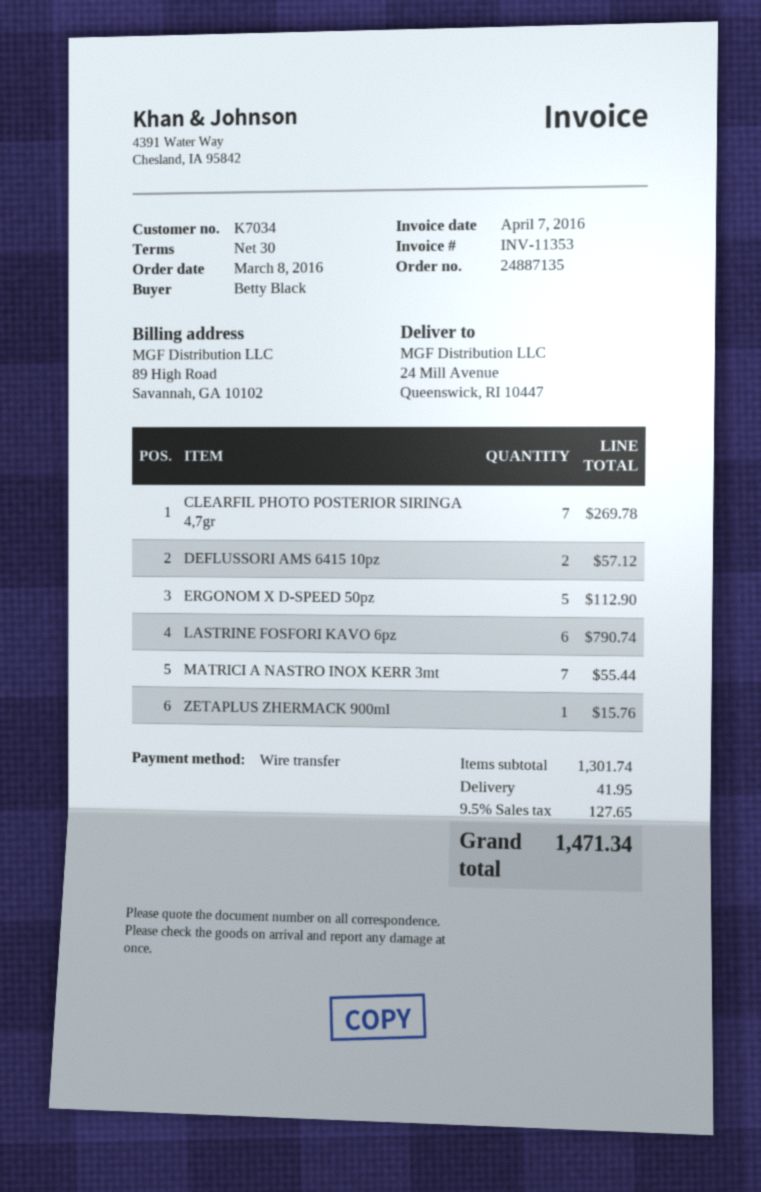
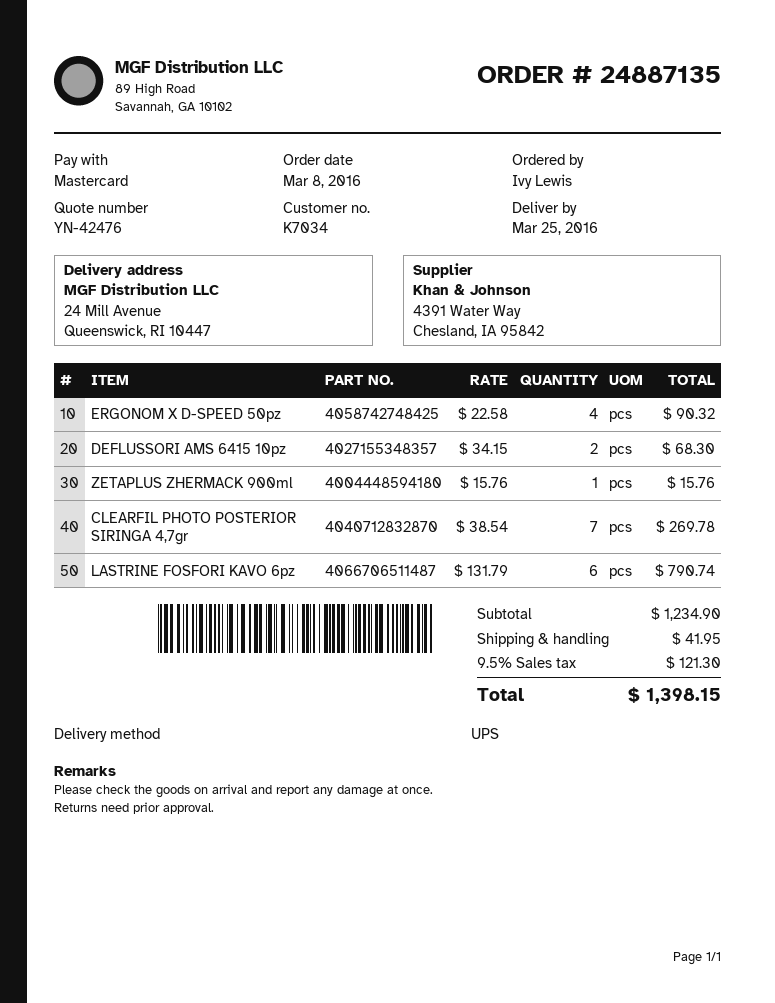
ordered by: Betty Black -> Ivy Lewis
payment method: bank transfer -> Mastercard
DEFLUSSORI AMS 6415 10pz: 2 for 57.12 -> 2 for 68.30
ERGONOM X D-SPEED 50pz: 5 for 112.90 -> 4 for 90.32
MATRICI A NASTRO INOX KERR 3mt: 7 for 55.44 -> none
subtotal: 1301.74 -> 1234.90
tax: 9.5% = 127.65 -> 9.5% = 121.30
total: 1471.34 -> 1398.15

